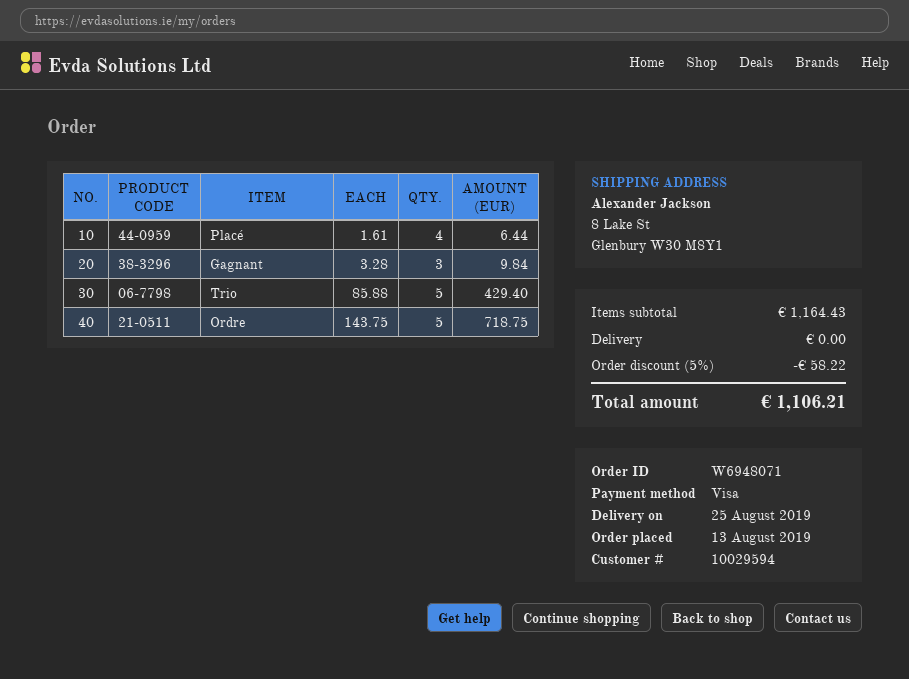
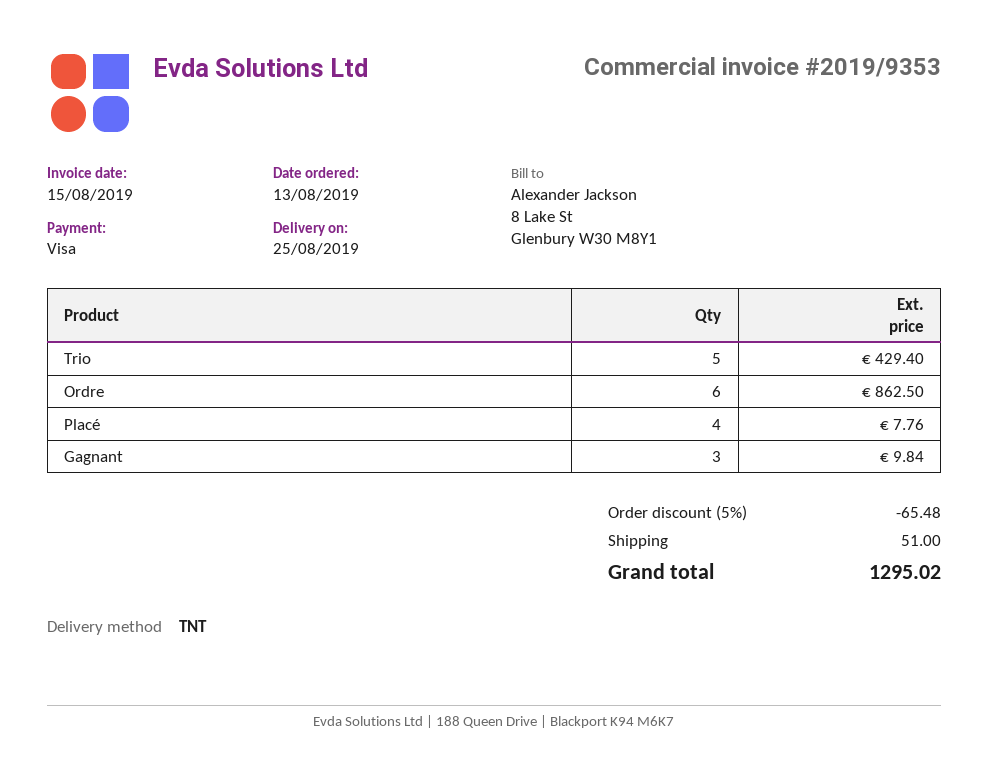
Placé: 4 for 6.44 -> 4 for 7.76
Ordre: 5 for 718.75 -> 6 for 862.50
discount: 5% = 58.22 -> 5% = 65.48
shipping: 0.00 -> 51.00
total: 1106.21 -> 1295.02

